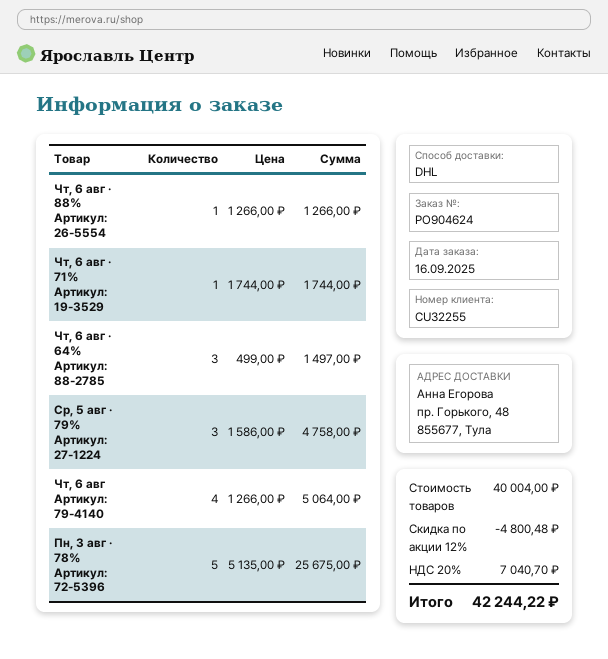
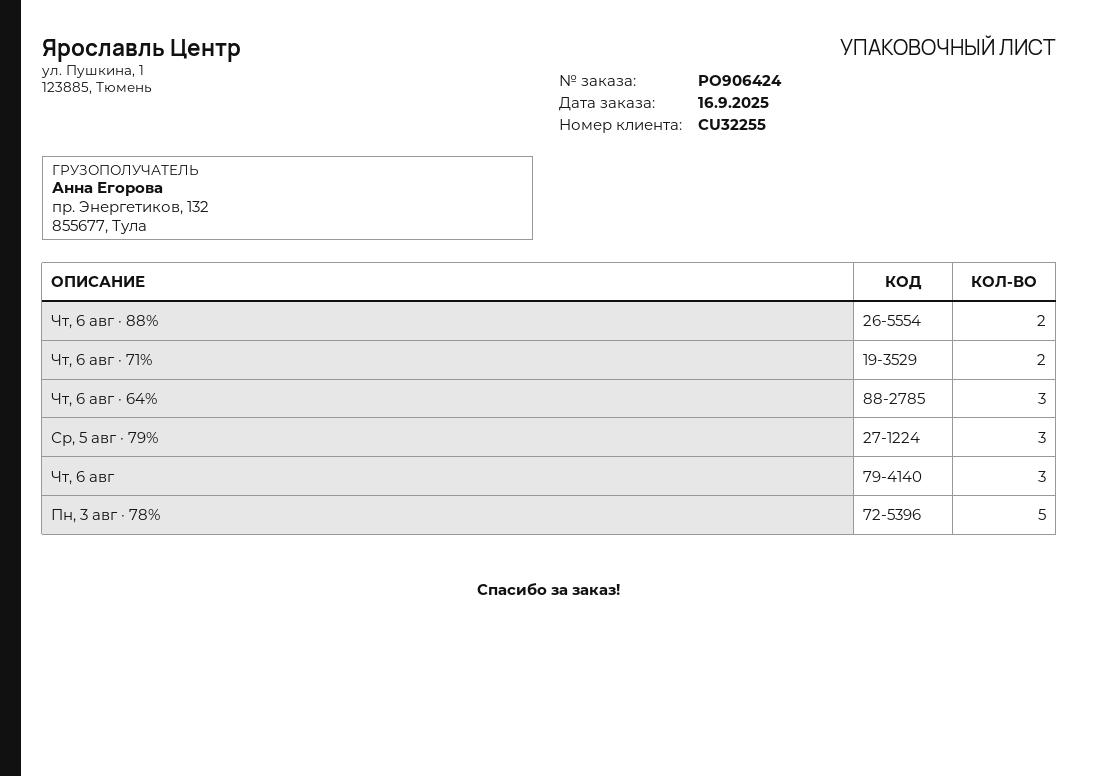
order number: PO904624 -> PO906424
ship to: пр. Горького, 48, 855677, Тула -> пр. Энергетиков, 132, 855677, Тула
Чт, 6 авг · 88%: 1 -> 2
Чт, 6 авг · 71%: 1 -> 2
Чт, 6 авг: 4 -> 3

